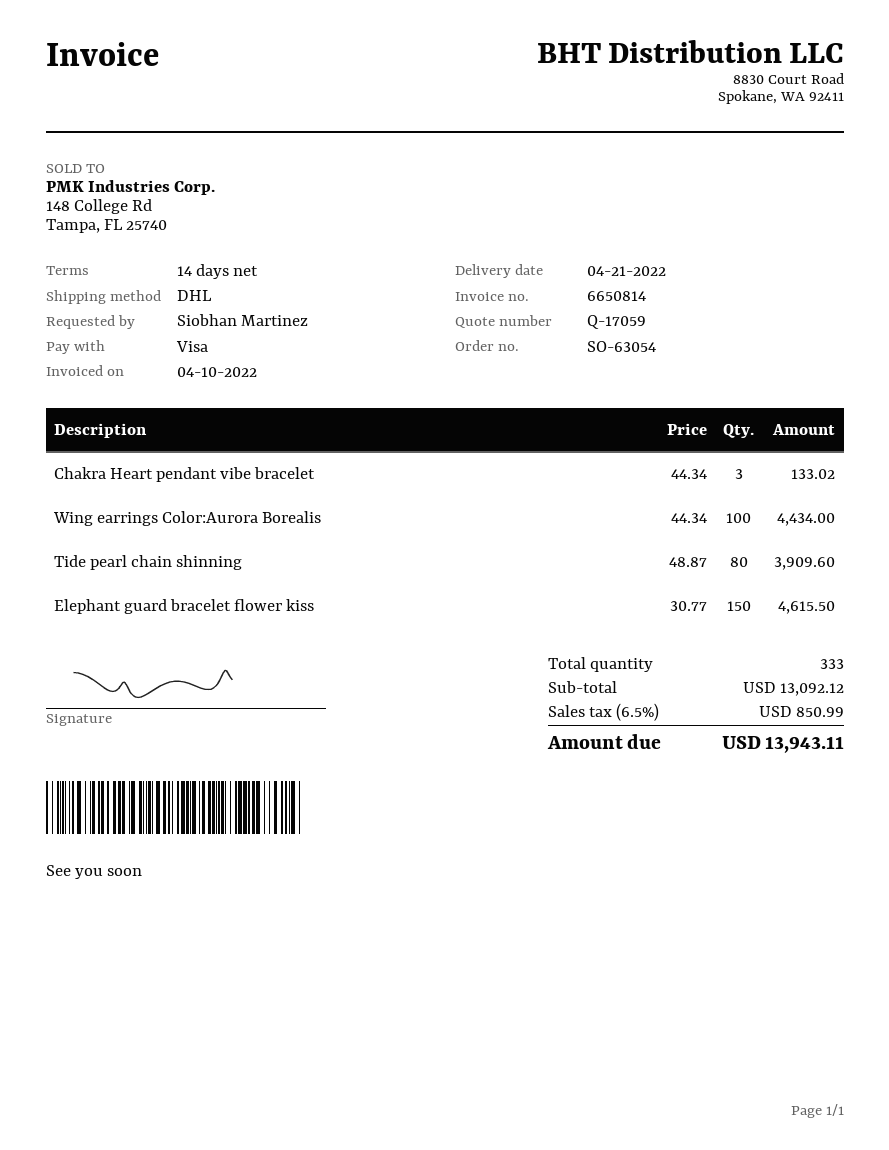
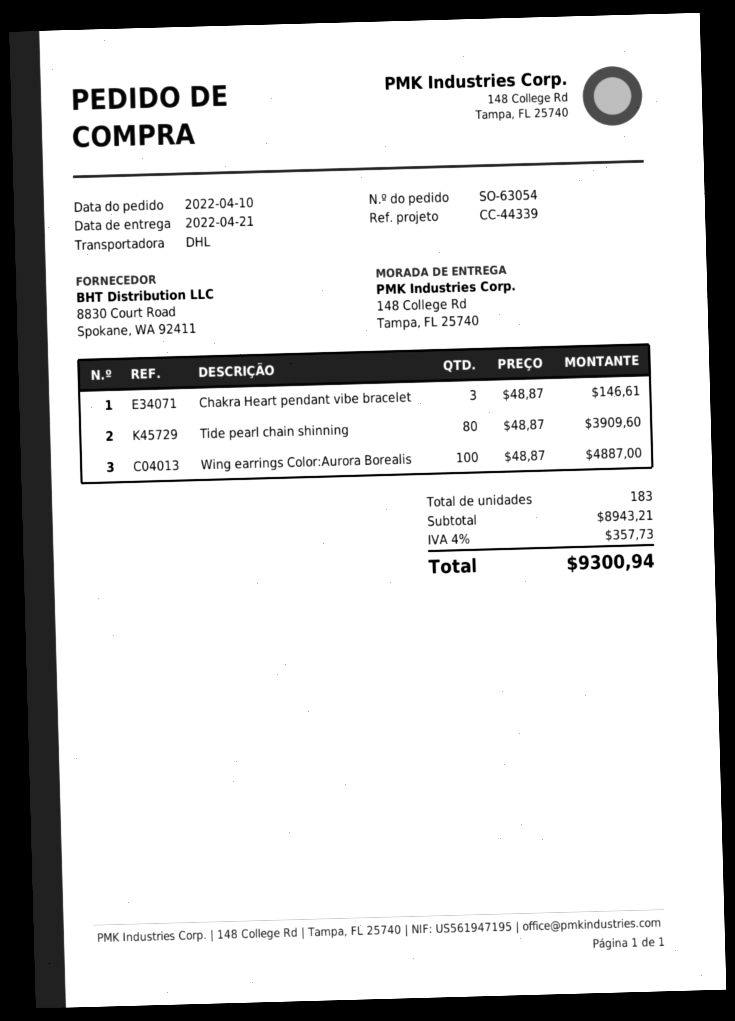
Chakra Heart pendant vibe bracelet: 3 x 44.34 = 133.02 -> 3 x 48.87 = 146.61
Wing earrings Color:Aurora Borealis: 100 x 44.34 = 4434.00 -> 100 x 48.87 = 4887.00
Elephant guard bracelet flower kiss: 150 x 30.77 = 4615.50 -> none
total quantity: 333 -> 183
subtotal: 13092.12 -> 8943.21
tax: 6.5% = 850.99 -> 4% = 357.73
total: 13943.11 -> 9300.94

